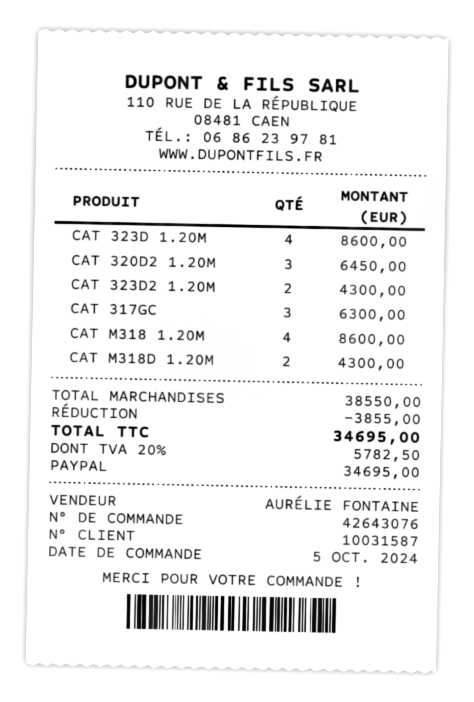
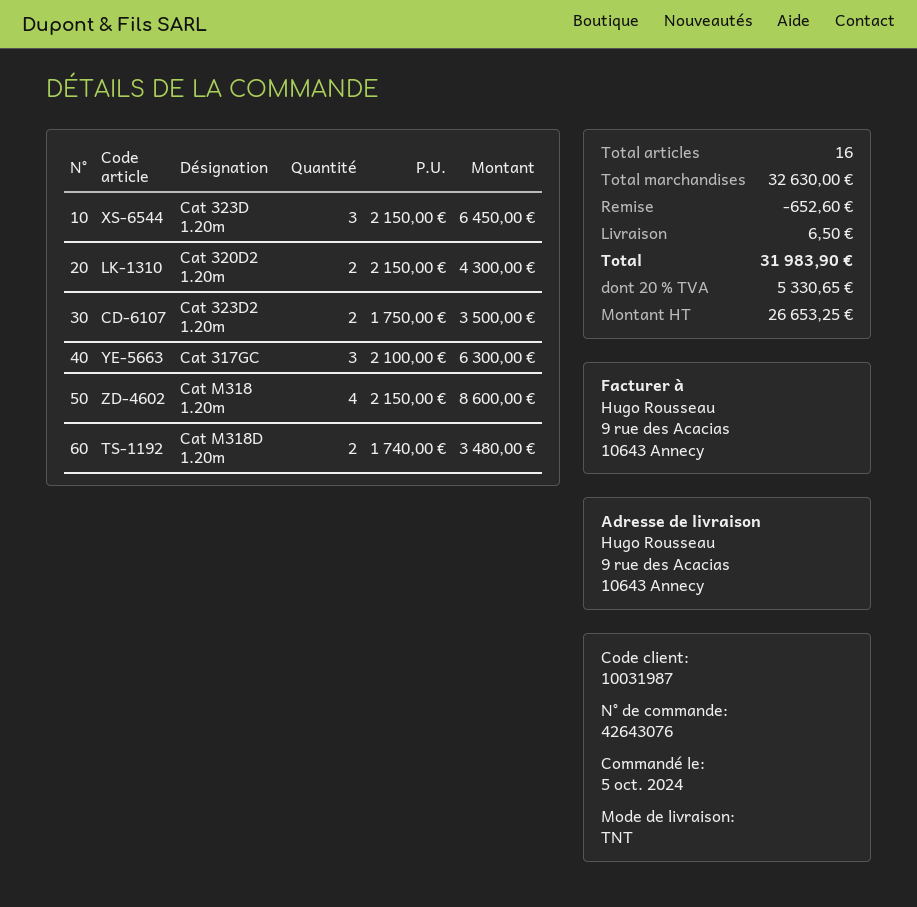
customer number: 10031587 -> 10031987
CAT 323D 1.20M: 4 for 8600.00 -> 3 for 6450.00
CAT 320D2 1.20M: 3 for 6450.00 -> 2 for 4300.00
CAT 323D2 1.20M: 2 for 4300.00 -> 2 for 3500.00
CAT M318D 1.20M: 2 for 4300.00 -> 2 for 3480.00
subtotal: 38550.00 -> 32630.00
discount: 3855.00 -> 652.60
shipping: none -> 6.50
tax: 20% = 5782.50 -> 20% = 5330.65
total: 34695.00 -> 31983.90

